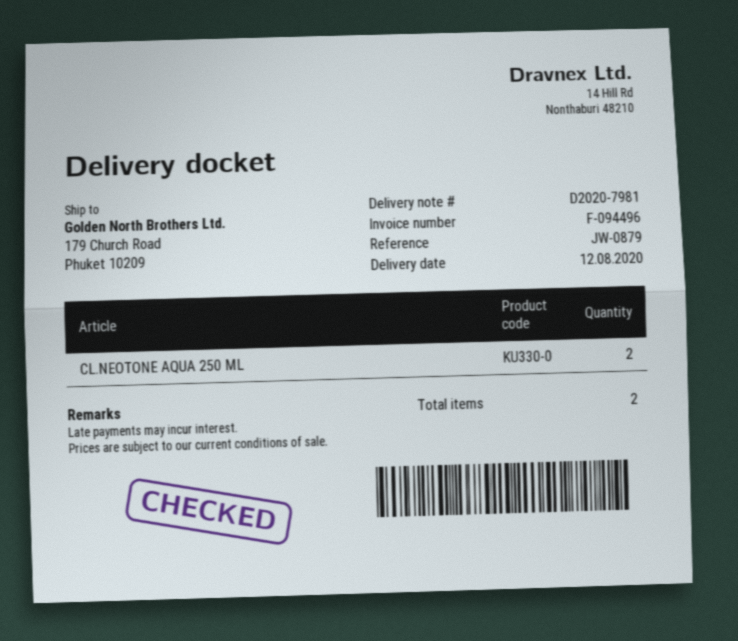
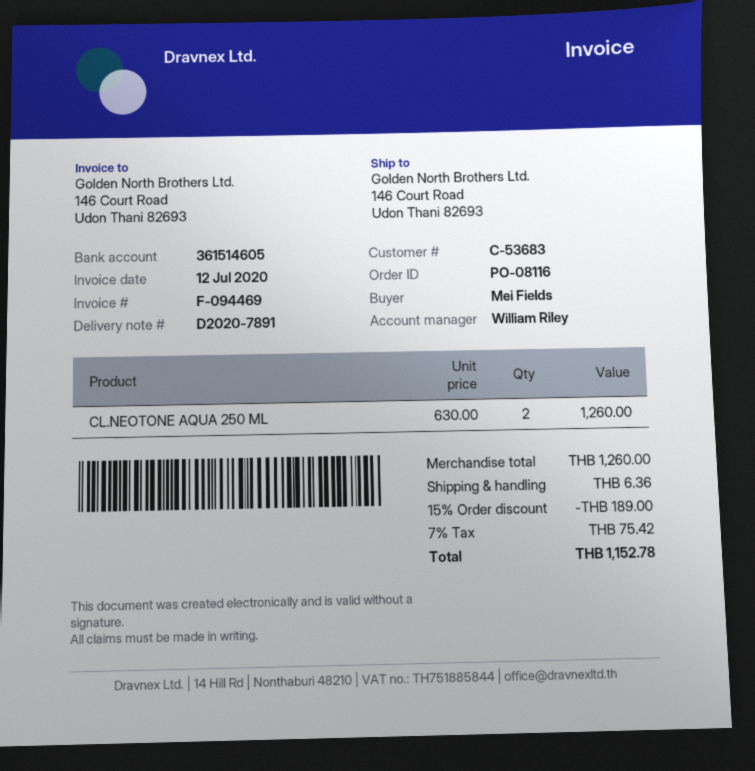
delivery note number: D2020-7981 -> D2020-7891
invoice number: F-094496 -> F-094469
ship to: 179 Church Road, Phuket 10209 -> 146 Court Road, Udon Thani 82693

